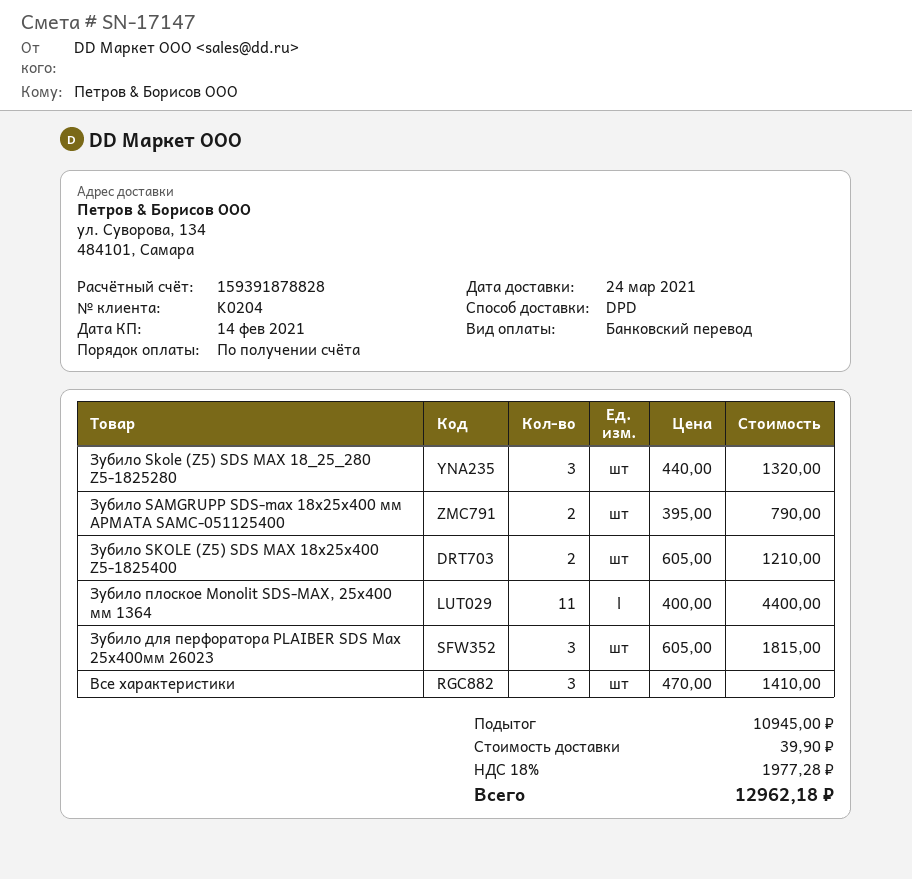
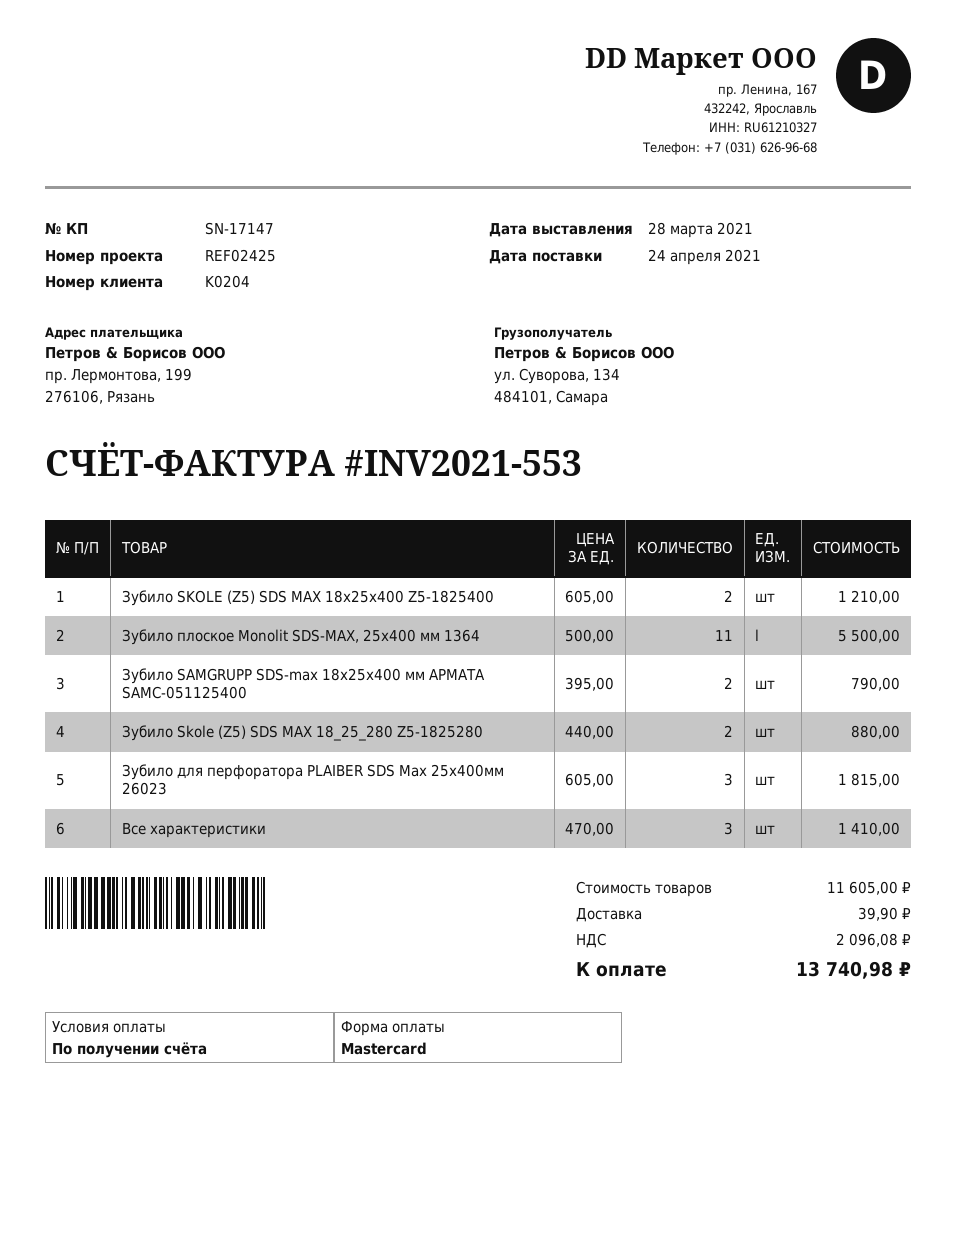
delivery date: 2021-03-24 -> 2021-04-24
payment method: bank transfer -> Mastercard
Зубило Skole (Z5) SDS MAX 18_25_280 Z5-1825280: 3 x 440.00 = 1320.00 -> 2 x 440.00 = 880.00
Зубило плоское Monolit SDS-MAX, 25х400 мм 1364: 11 x 400.00 = 4400.00 -> 11 x 500.00 = 5500.00
subtotal: 10945.00 -> 11605.00
tax: 1977.28 -> 2096.08
total: 12962.18 -> 13740.98

